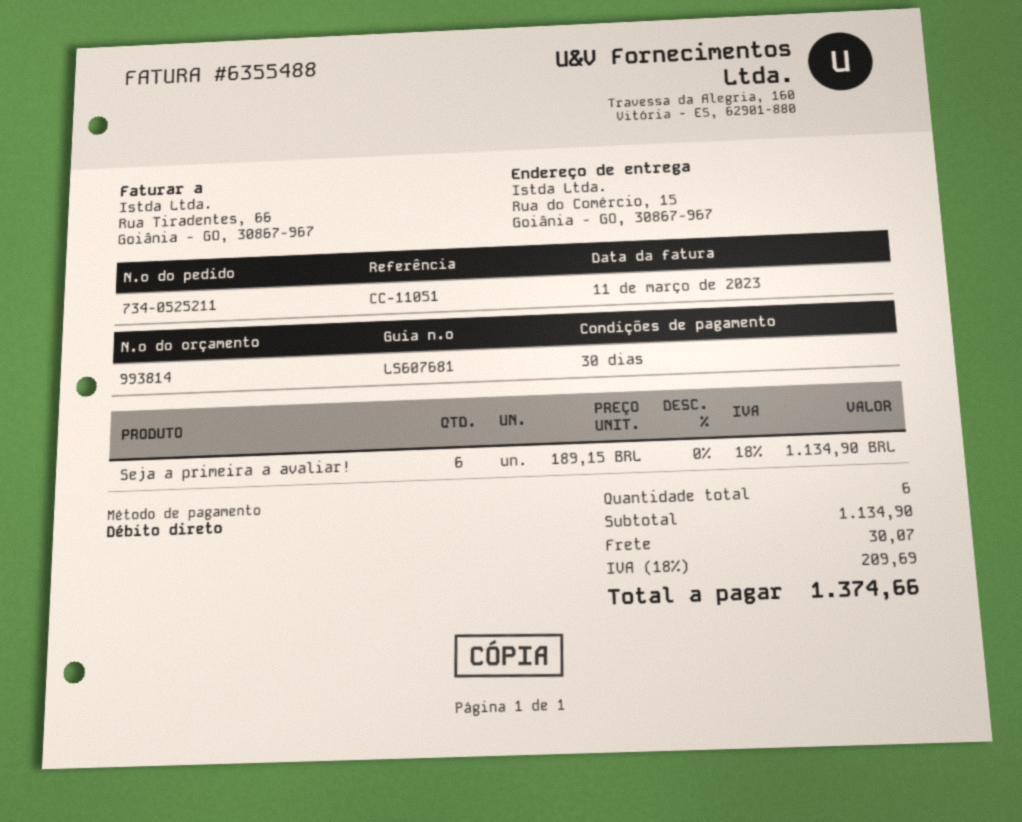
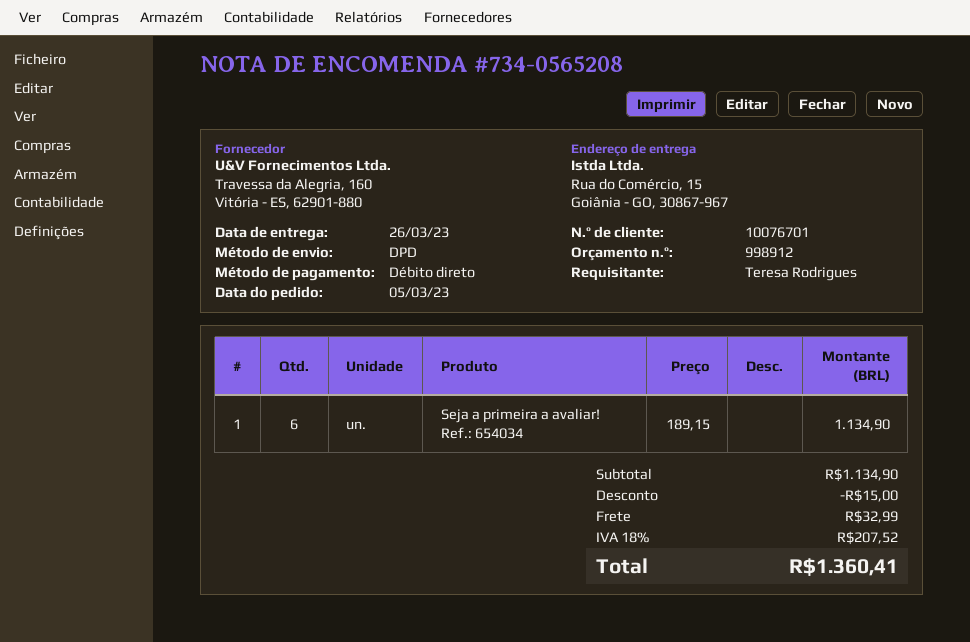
quote number: 993814 -> 998912
order number: 734-0525211 -> 734-0565208
discount: none -> 15.00
shipping: 30.07 -> 32.99
tax: 18% = 209.69 -> 18% = 207.52
total: 1374.66 -> 1360.41

